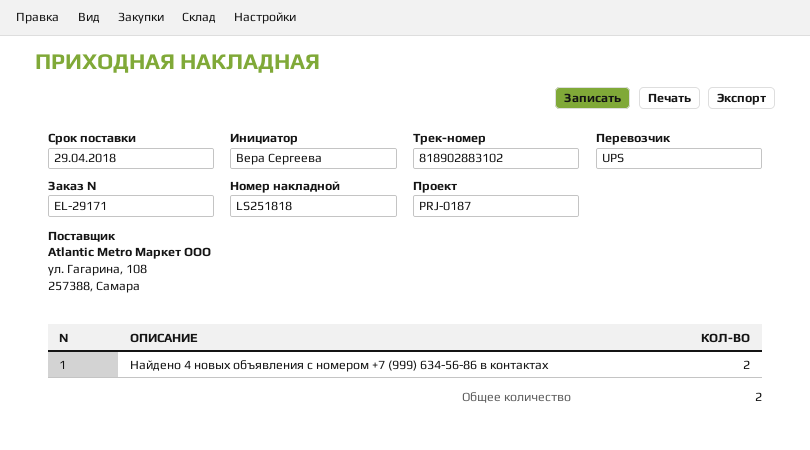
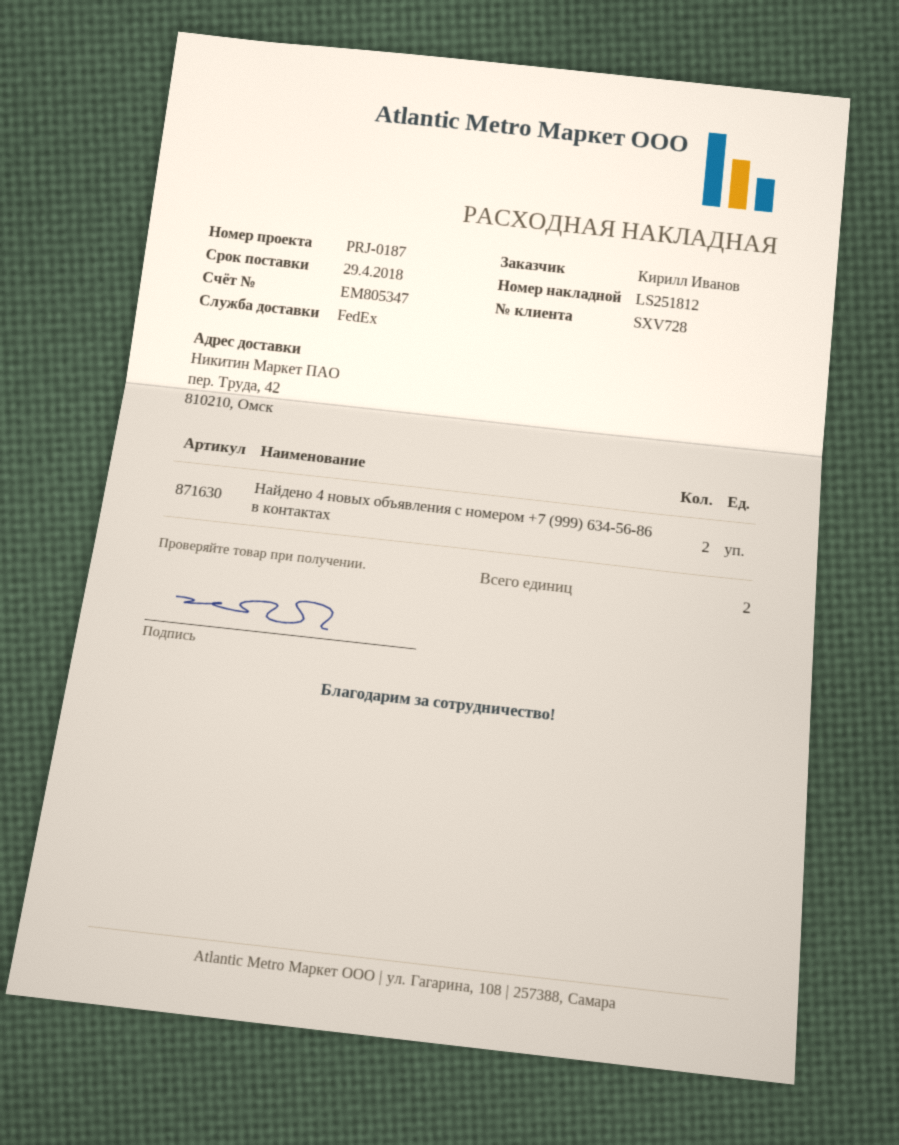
delivery note number: LS251818 -> LS251812
ordered by: Вера Сергеева -> Кирилл Иванов
shipping method: UPS -> FedEx

